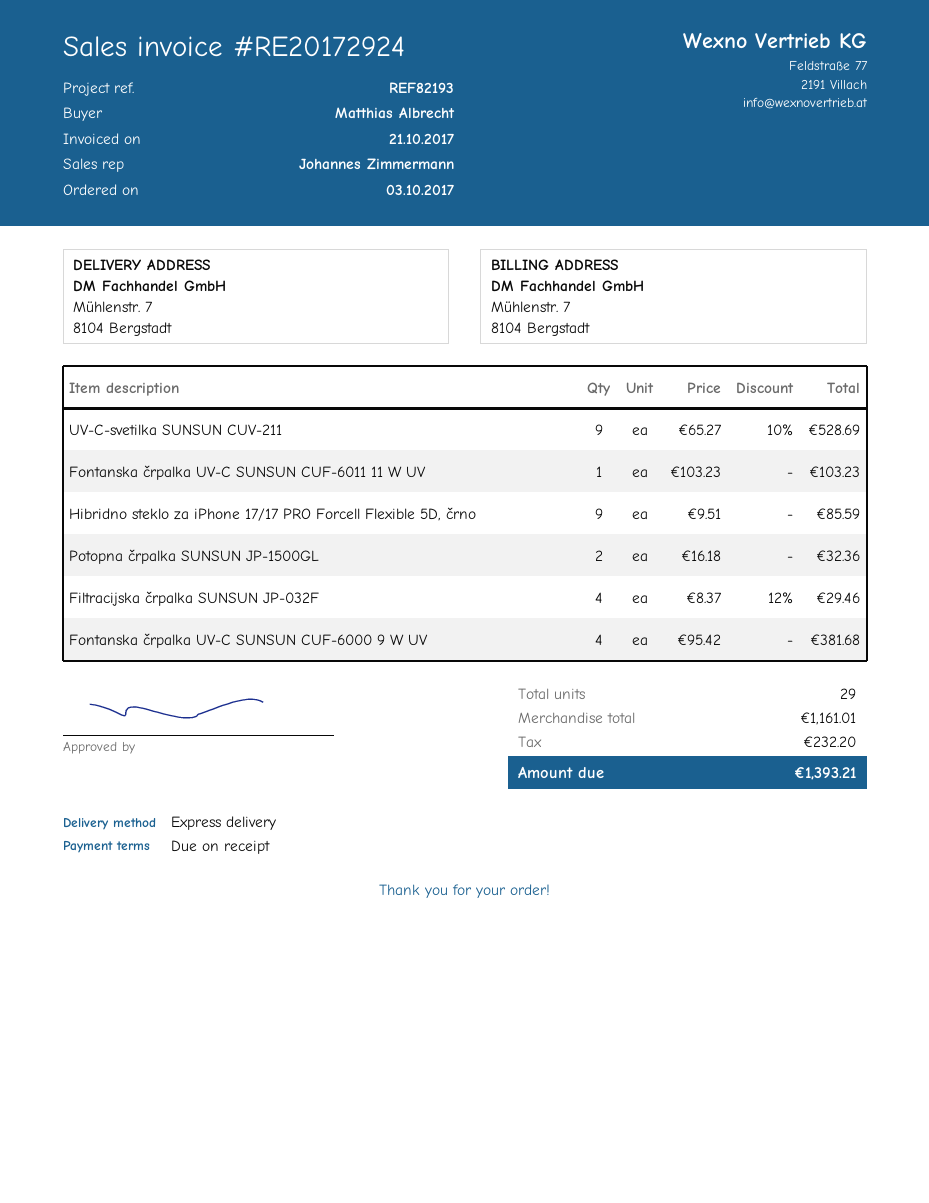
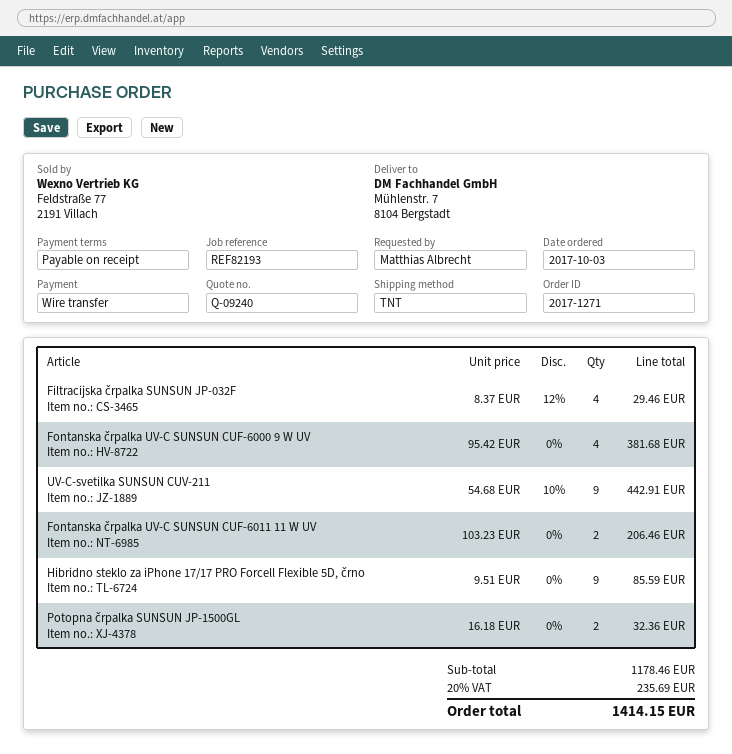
shipping method: express -> TNT
UV-C-svetilka SUNSUN CUV-211: 9 x 65.27 - 10% = 528.69 -> 9 x 54.68 - 10% = 442.91
Fontanska črpalka UV-C SUNSUN CUF-6011 11 W UV: 1 x 103.23 = 103.23 -> 2 x 103.23 = 206.46
subtotal: 1161.01 -> 1178.46
tax: 232.20 -> 235.69
total: 1393.21 -> 1414.15

